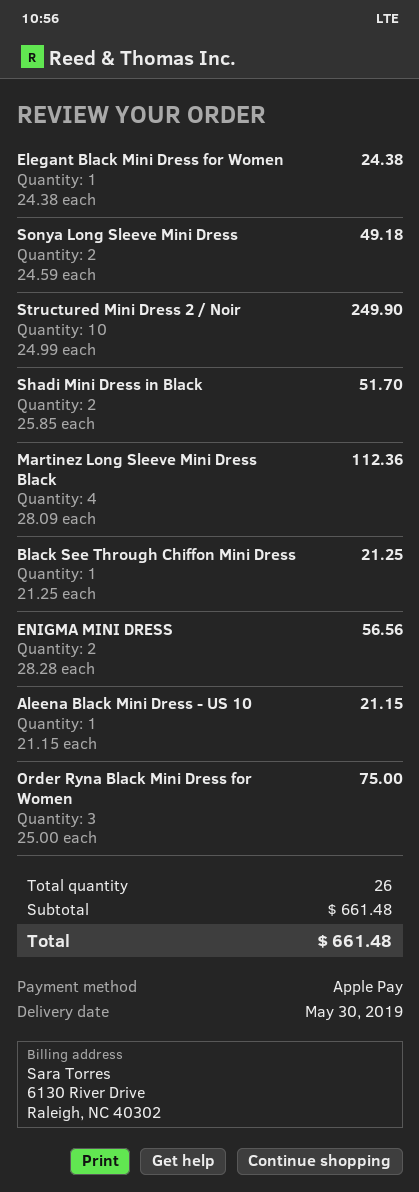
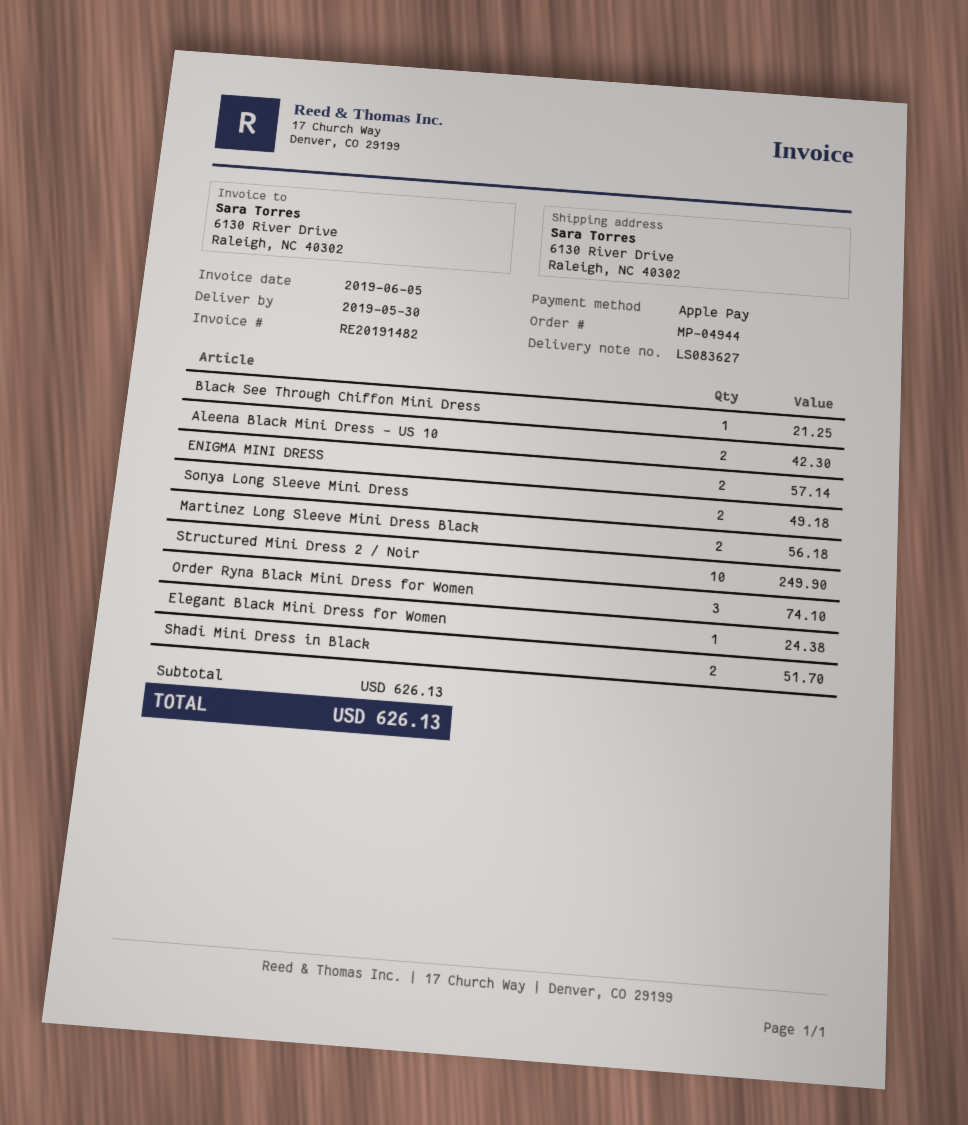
Martinez Long Sleeve Mini Dress Black: 4 for 112.36 -> 2 for 56.18
ENIGMA MINI DRESS: 2 for 56.56 -> 2 for 57.14
Aleena Black Mini Dress - US 10: 1 for 21.15 -> 2 for 42.30
Order Ryna Black Mini Dress for Women: 3 for 75.00 -> 3 for 74.10
subtotal: 661.48 -> 626.13
total: 661.48 -> 626.13

